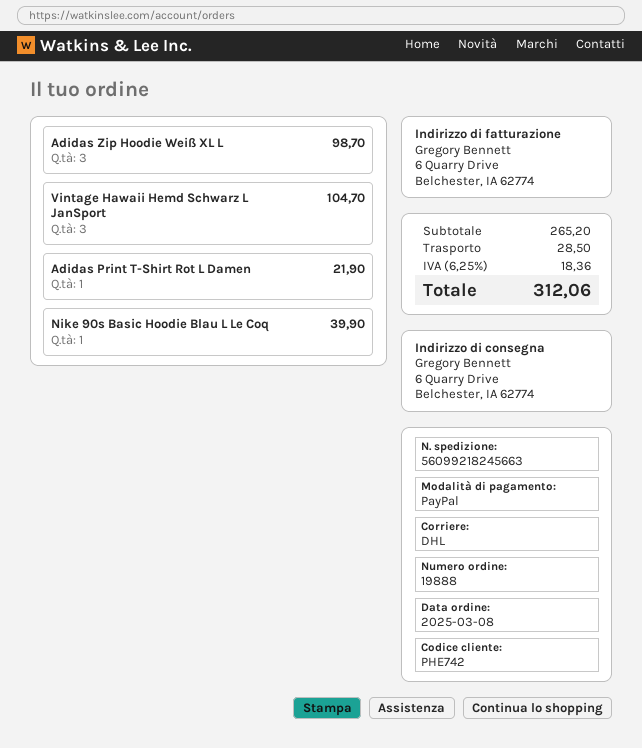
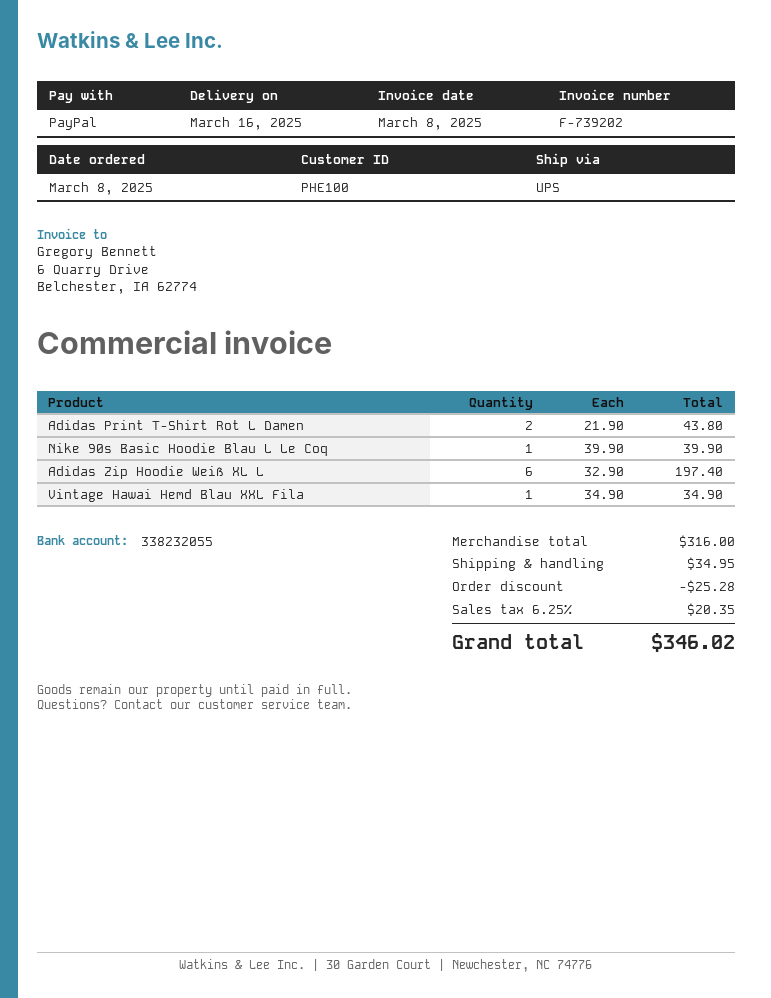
customer number: PHE742 -> PHE100
shipping method: DHL -> UPS
Adidas Zip Hoodie Weiß XL L: 3 for 98.70 -> 6 for 197.40
Vintage Hawaii Hemd Schwarz L JanSport: 3 for 104.70 -> none
Adidas Print T-Shirt Rot L Damen: 1 for 21.90 -> 2 for 43.80
Vintage Hawai Hemd Blau XXL Fila: none -> 1 for 34.90
subtotal: 265.20 -> 316.00
discount: none -> 25.28
shipping: 28.50 -> 34.95
tax: 6.25% = 18.36 -> 6.25% = 20.35
total: 312.06 -> 346.02

